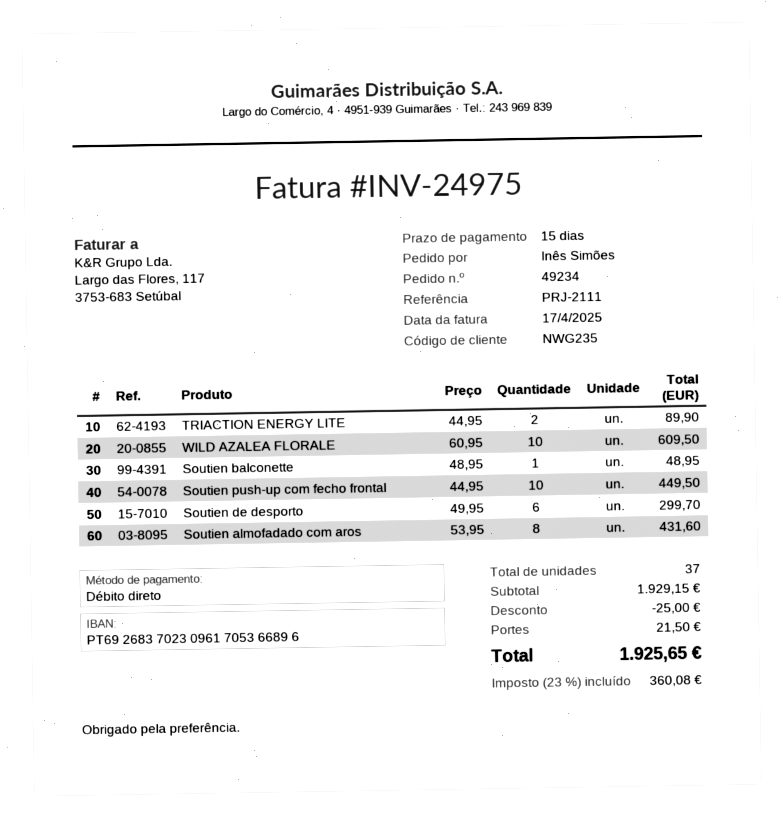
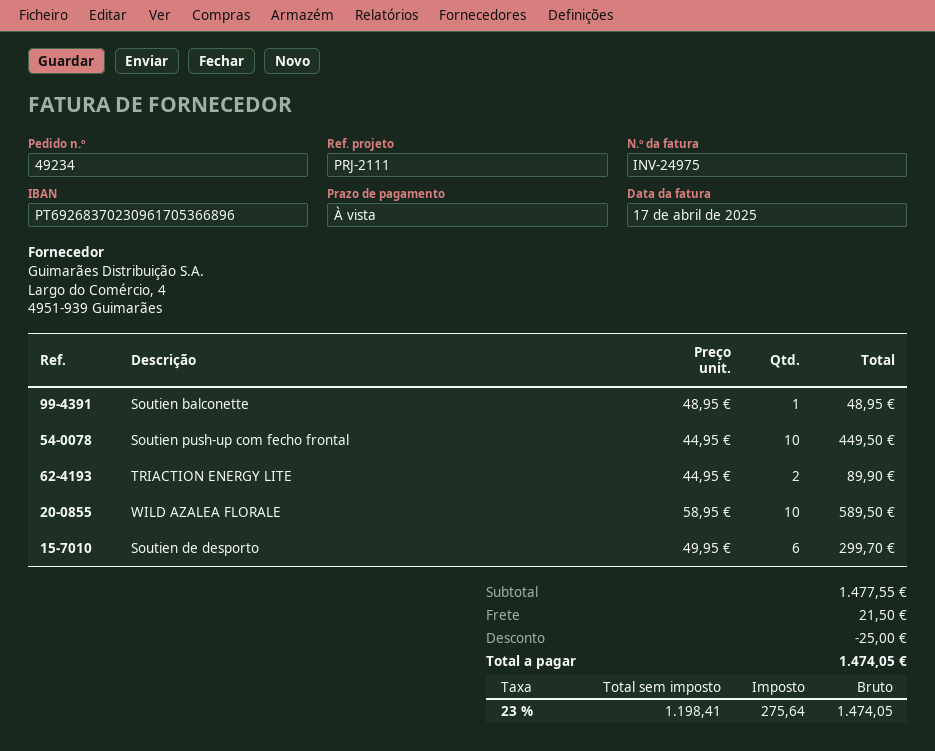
payment terms: 15 days -> on receipt
WILD AZALEA FLORALE: 10 x 60.95 = 609.50 -> 10 x 58.95 = 589.50
Soutien almofadado com aros: 8 x 53.95 = 431.60 -> none
subtotal: 1929.15 -> 1477.55
tax: 23% = 360.08 -> 23% = 275.64
total: 1925.65 -> 1474.05

